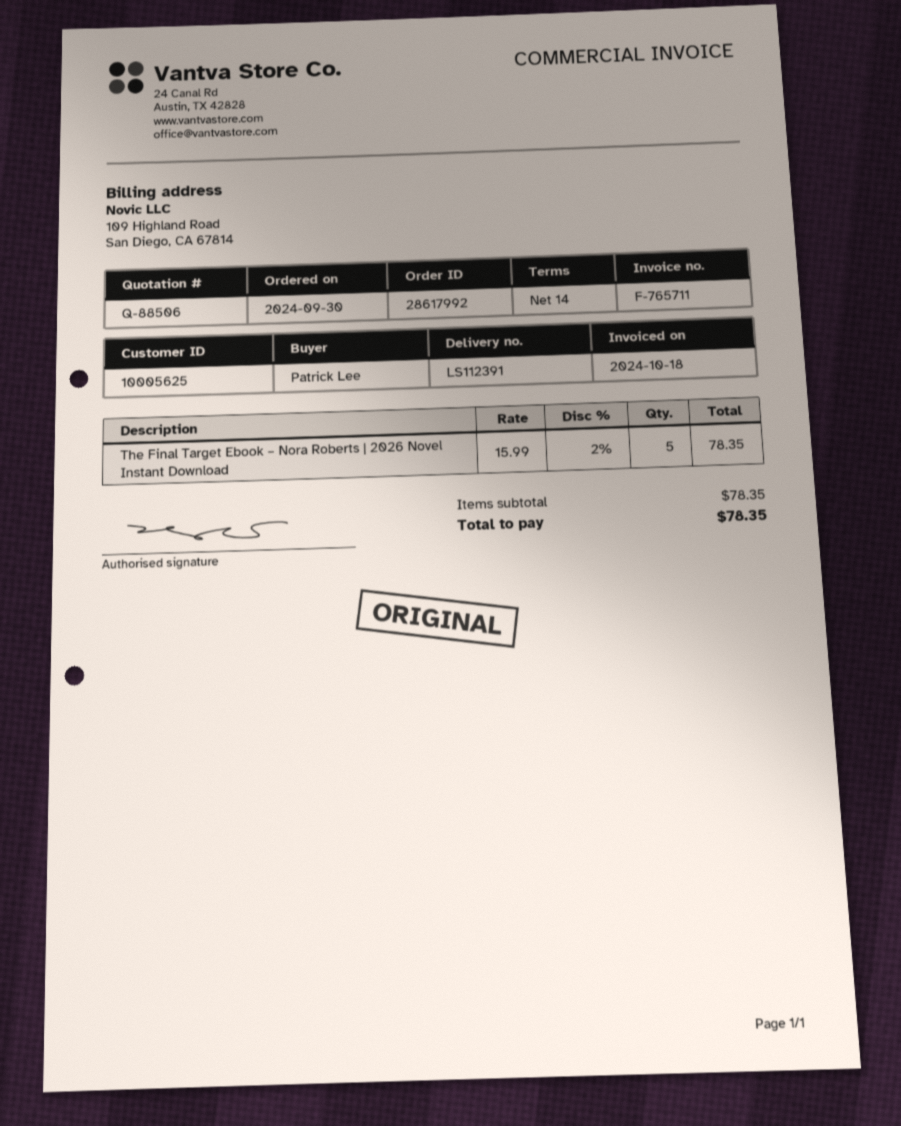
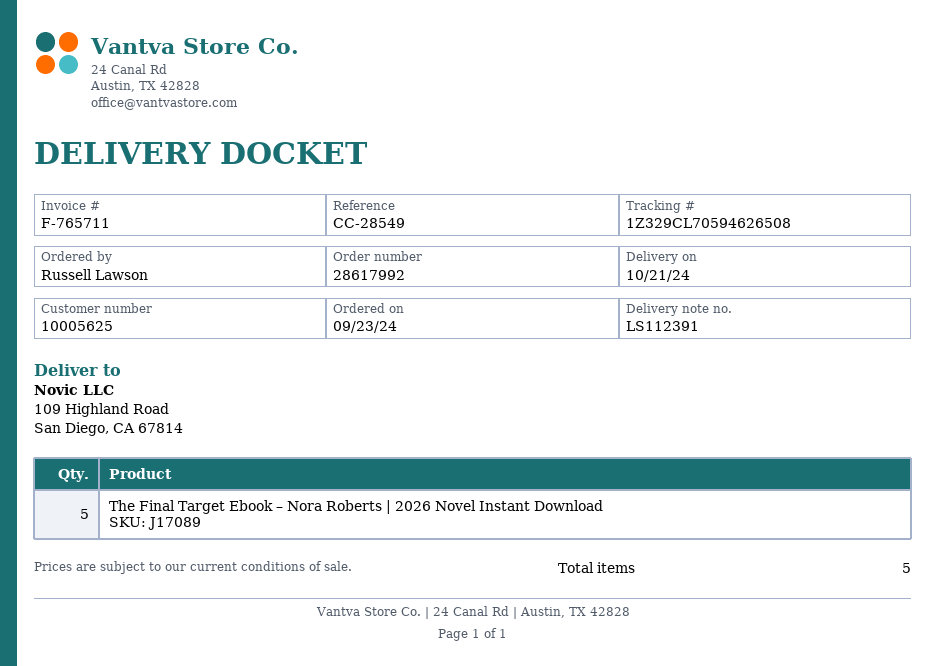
order date: 2024-09-30 -> 2024-09-23
ordered by: Patrick Lee -> Russell Lawson

